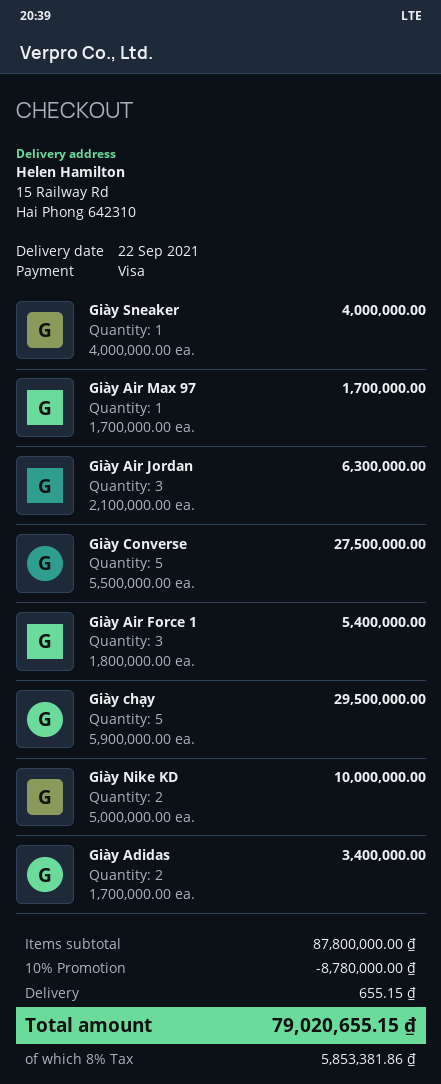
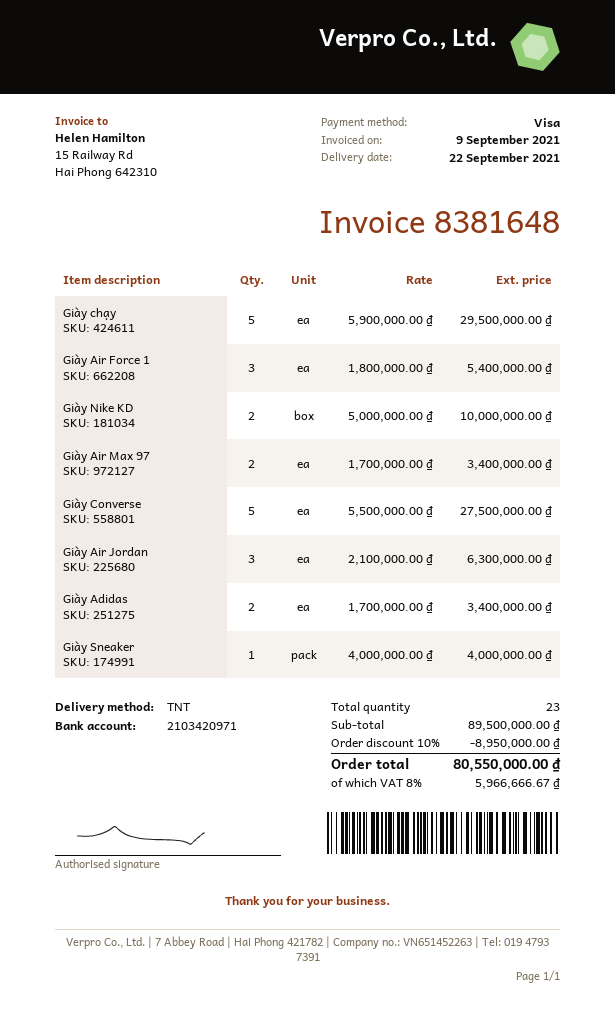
Giày Air Max 97: 1 x 1700000.00 = 1700000.00 -> 2 x 1700000.00 = 3400000.00
subtotal: 87800000.00 -> 89500000.00
discount: 10% = 8780000.00 -> 10% = 8950000.00
shipping: 655.15 -> none
tax: 8% = 5853381.86 -> 8% = 5966666.67
total: 79020655.15 -> 80550000.00

